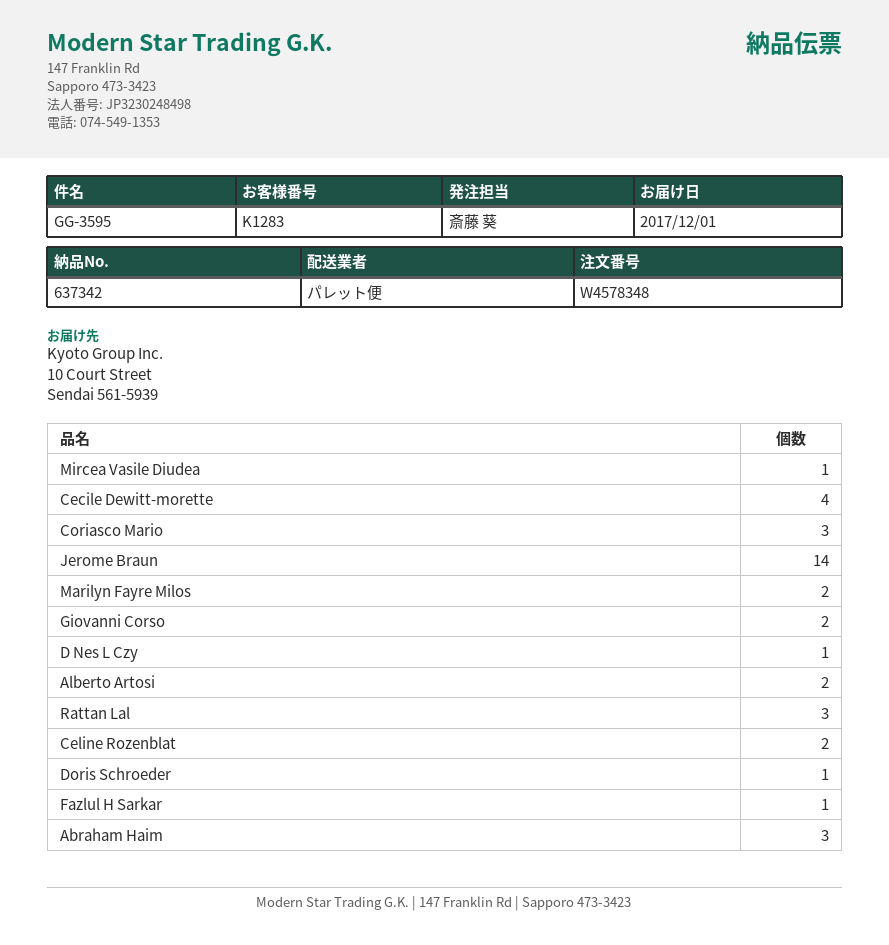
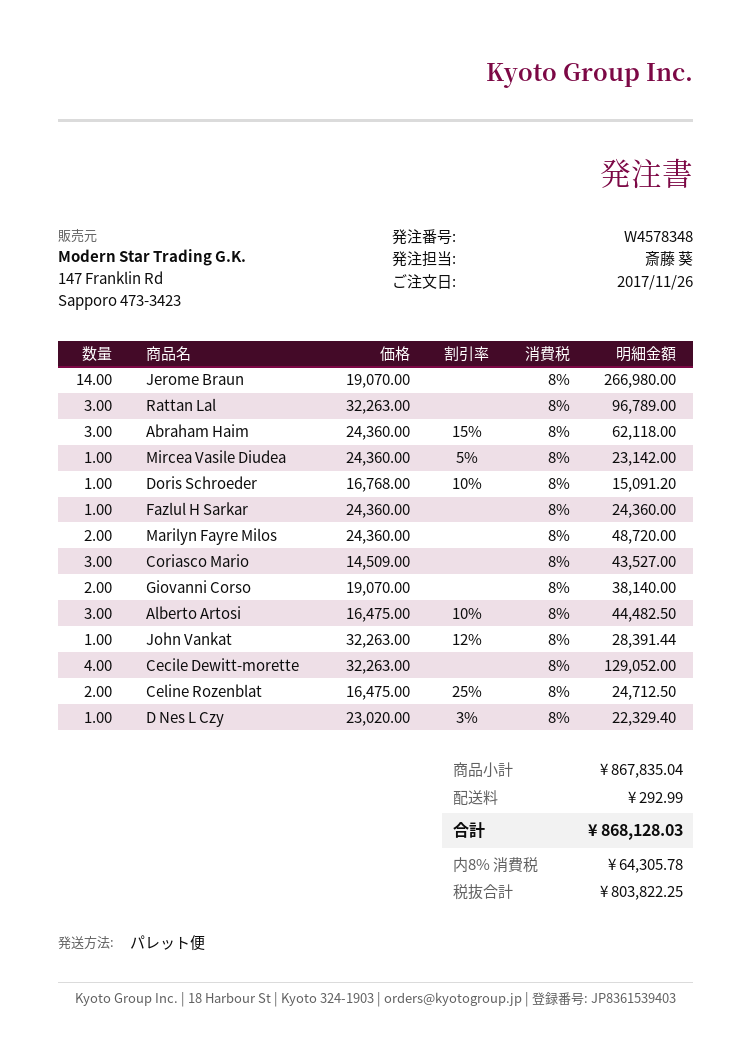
Alberto Artosi: 2 -> 3
John Vankat: none -> 1

